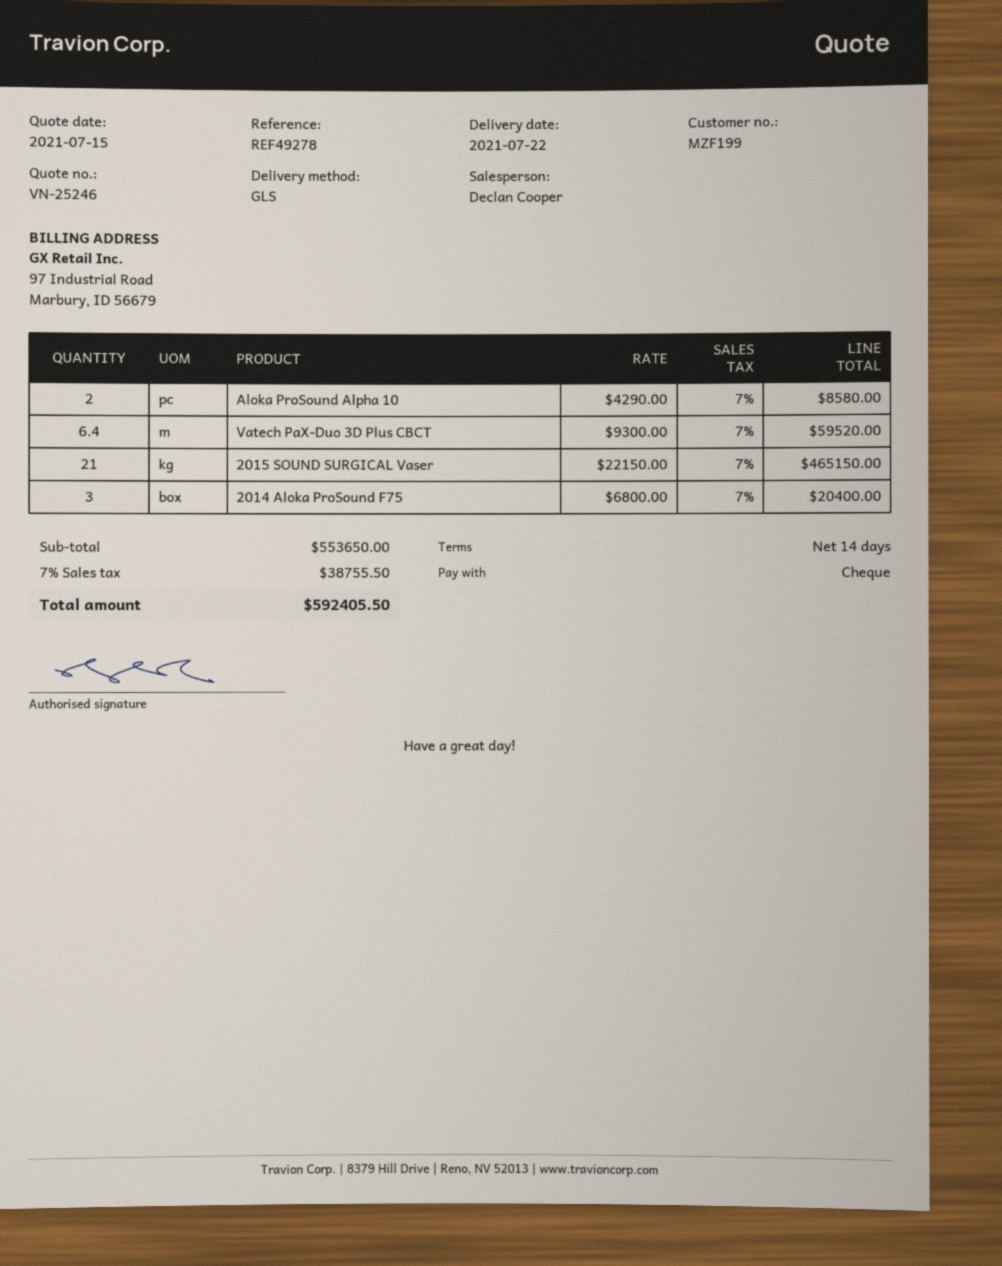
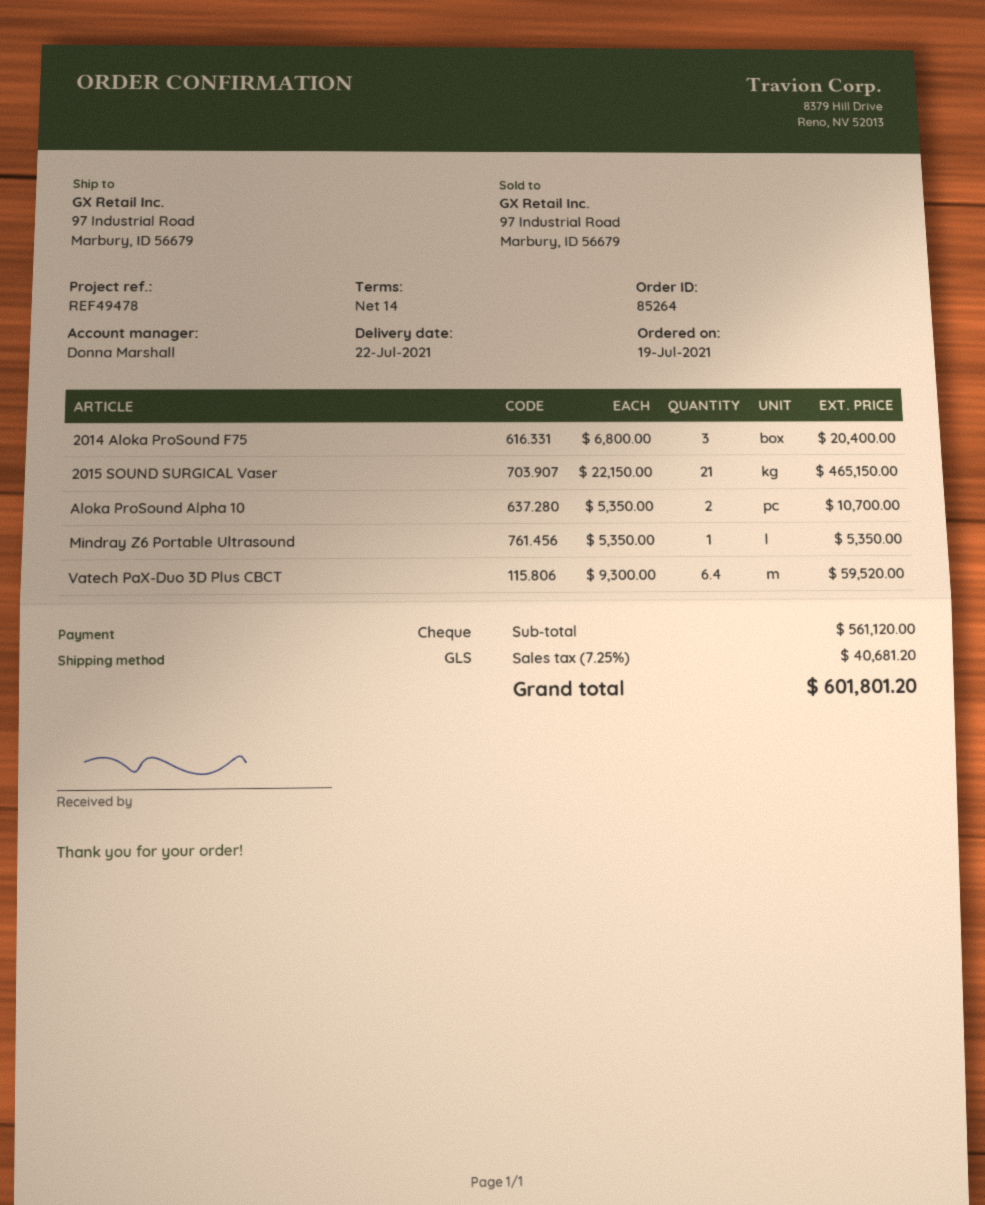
reference: REF49278 -> REF49478
sales rep: Declan Cooper -> Donna Marshall
Aloka ProSound Alpha 10: 2 x 4290.00 = 8580.00 -> 2 x 5350.00 = 10700.00
Mindray Z6 Portable Ultrasound: none -> 1 x 5350.00 = 5350.00
subtotal: 553650.00 -> 561120.00
tax: 7% = 38755.50 -> 7.25% = 40681.20
total: 592405.50 -> 601801.20

